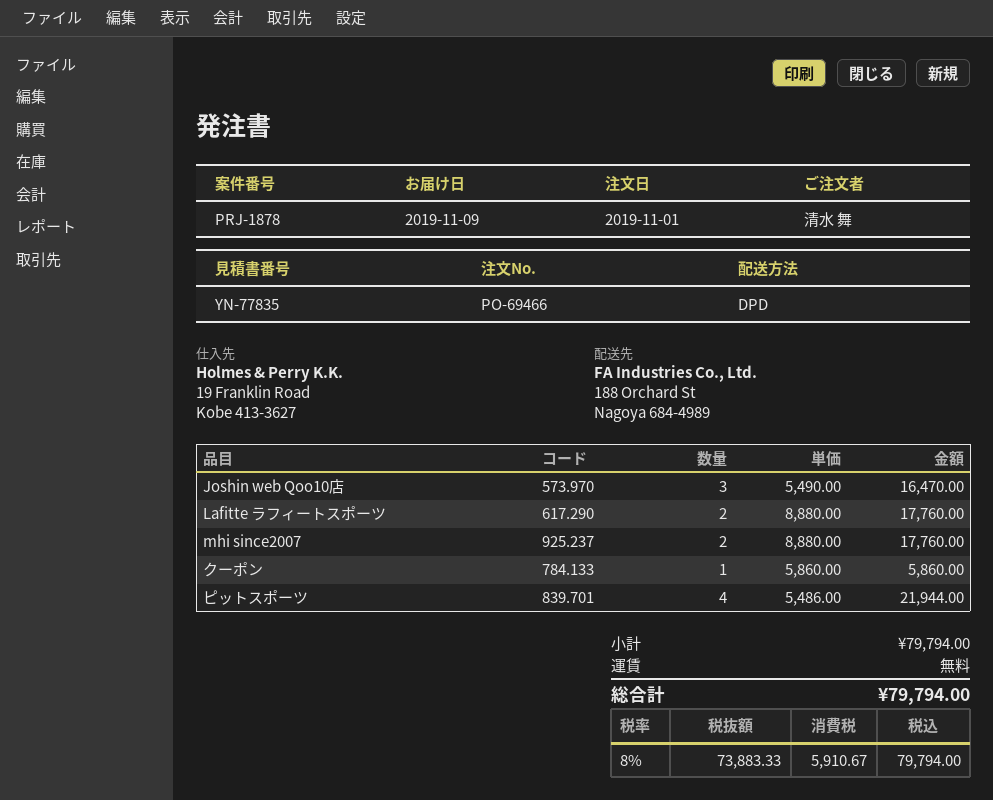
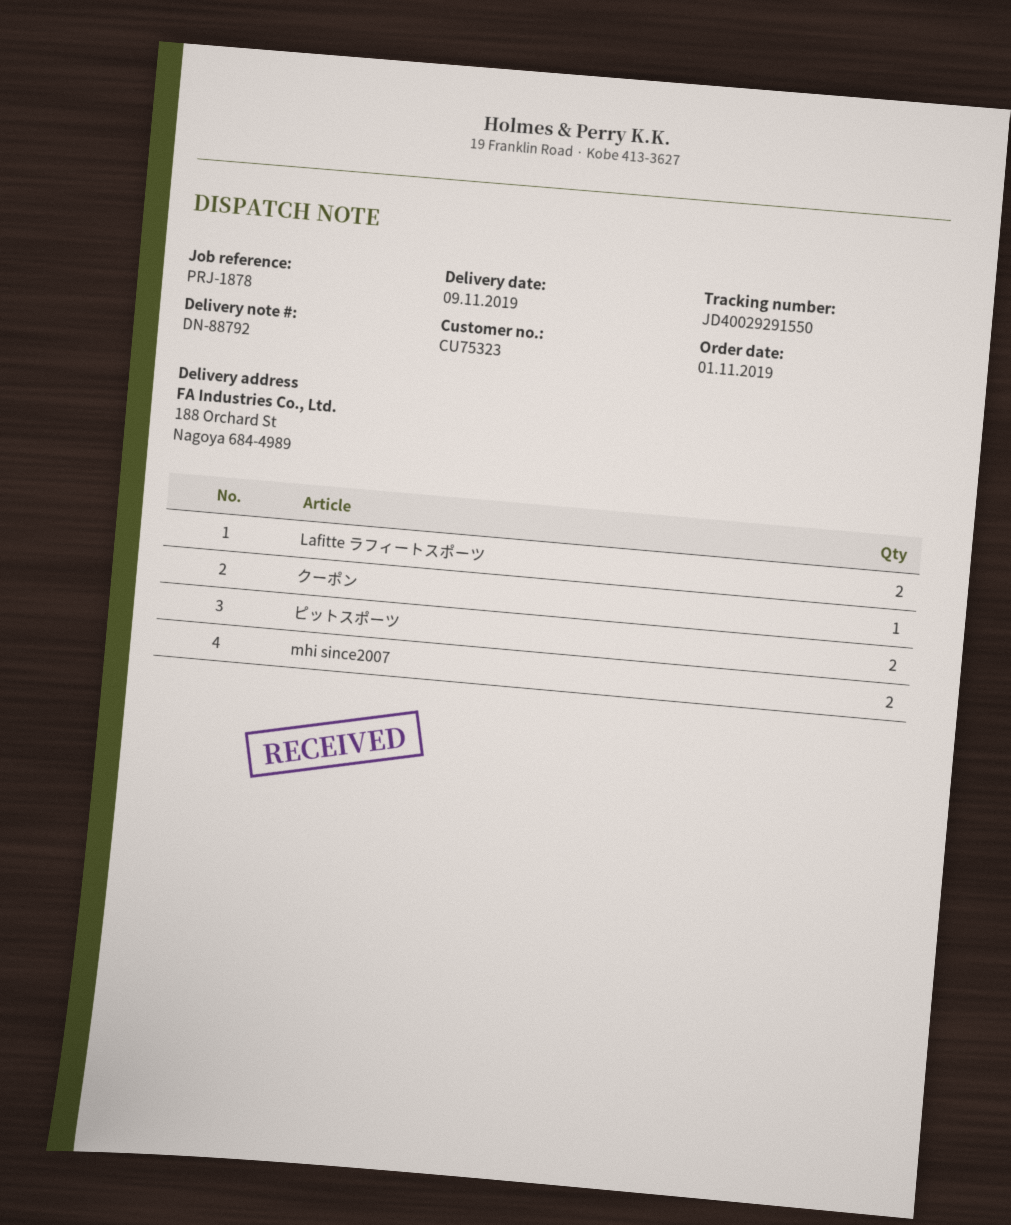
Joshin web Qoo10店: 3 -> none
ピットスポーツ: 4 -> 2

